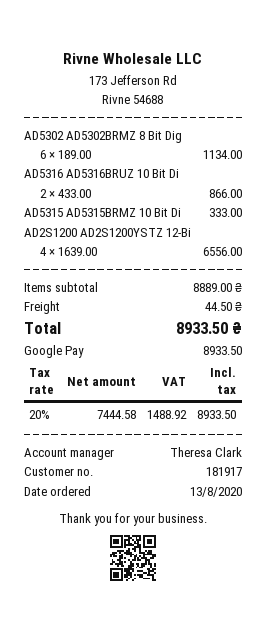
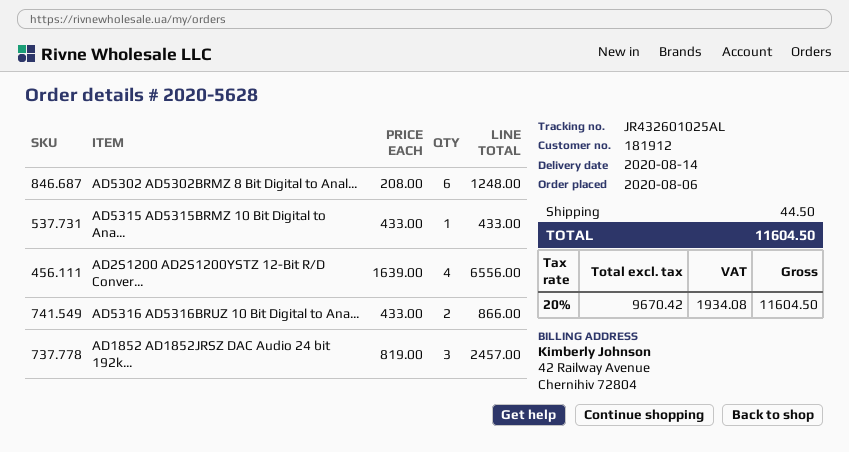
order date: 2020-08-13 -> 2020-08-06
customer number: 181917 -> 181912
AD5302 AD5302BRMZ 8 Bit Dig: 6 x 189.00 = 1134.00 -> 6 x 208.00 = 1248.00
AD5315 AD5315BRMZ 10 Bit Di: 1 x 333.00 = 333.00 -> 1 x 433.00 = 433.00
AD1852 AD1852JRSZ DAC Audio 24 bit 192k...: none -> 3 x 819.00 = 2457.00
net: 7444.58 -> 9670.42
tax: 20% = 1488.92 -> 20% = 1934.08
total: 8933.50 -> 11604.50

